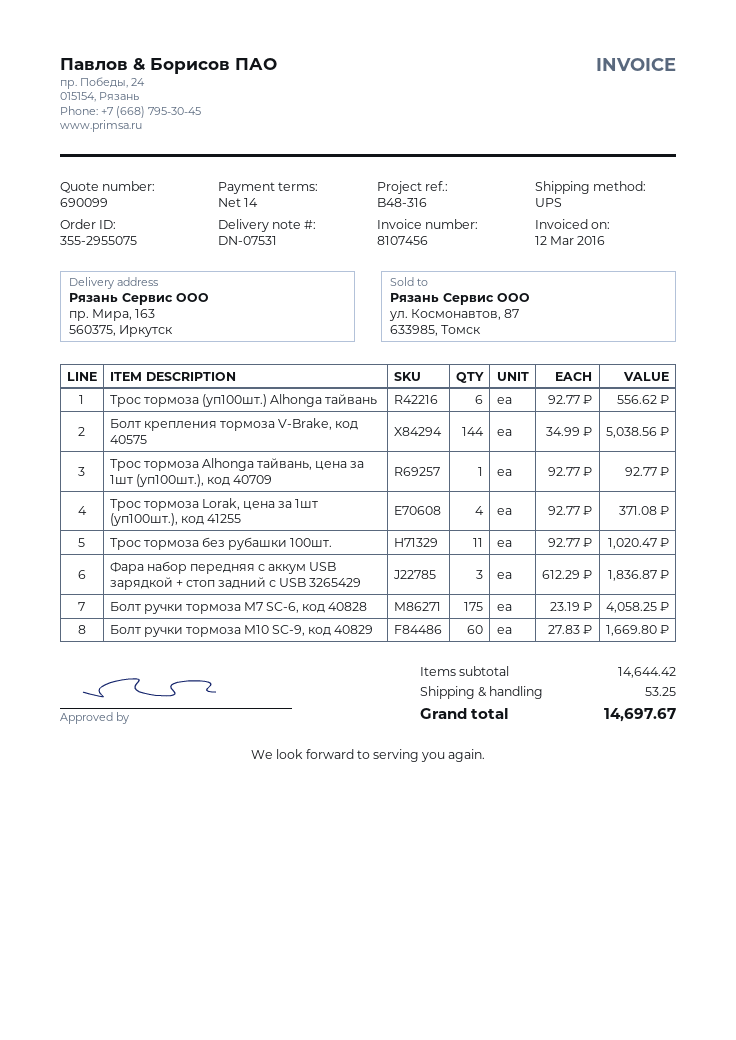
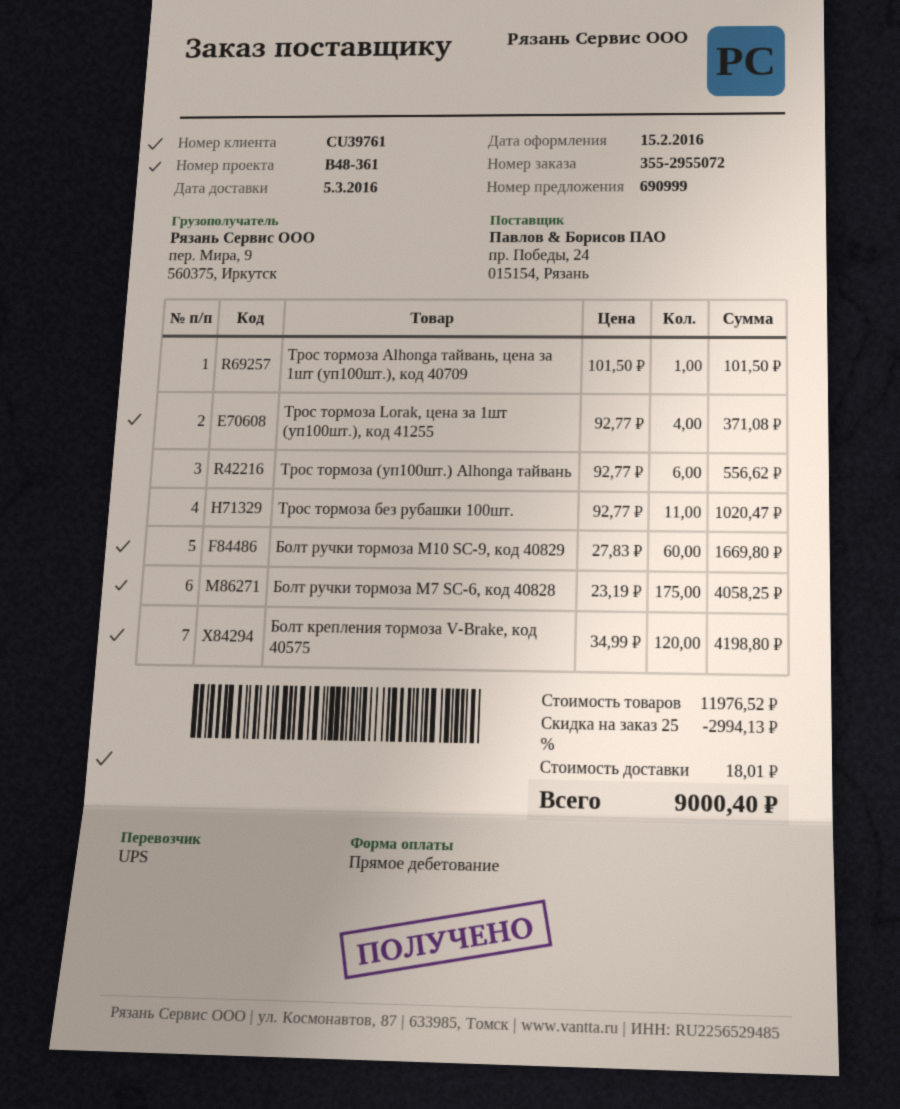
quote number: 690099 -> 690999
order number: 355-2955075 -> 355-2955072
reference: B48-316 -> B48-361
ship to: пр. Мира, 163, 560375, Иркутск -> пер. Мира, 9, 560375, Иркутск
Болт крепления тормоза V-Brake, код 40575: 144 x 34.99 = 5038.56 -> 120 x 34.99 = 4198.80
Трос тормоза Alhonga тайвань, цена за 1шт (уп100шт.), код 40709: 1 x 92.77 = 92.77 -> 1 x 101.50 = 101.50
Фара набор передняя с аккум USB зарядкой + стоп задний с USB 3265429: 3 x 612.29 = 1836.87 -> none
subtotal: 14644.42 -> 11976.52
discount: none -> 25% = 2994.13
shipping: 53.25 -> 18.01
total: 14697.67 -> 9000.40

